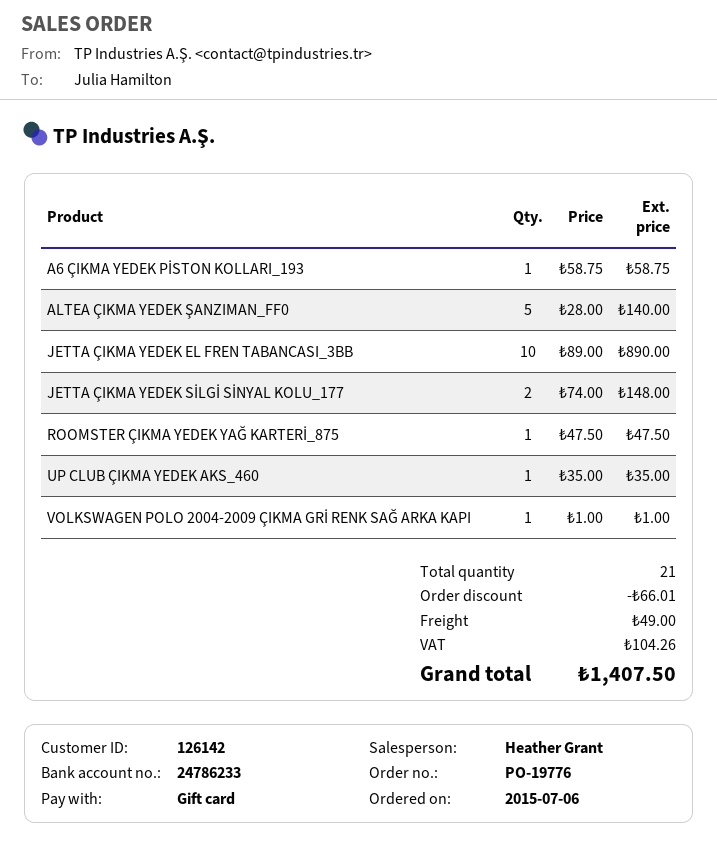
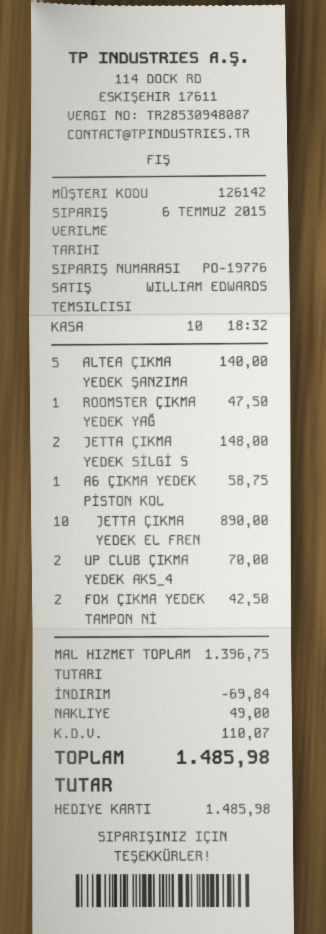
sales rep: Heather Grant -> WILLIAM EDWARDS
UP CLUB ÇIKMA YEDEK AKS_460: 1 for 35.00 -> 2 for 70.00
VOLKSWAGEN POLO 2004-2009 ÇIKMA GRİ RENK SAĞ ARKA KAPI: 1 for 1.00 -> none
FOX ÇIKMA YEDEK TAMPON Nİ: none -> 2 for 42.50
discount: 66.01 -> 69.84
tax: 104.26 -> 110.07
total: 1407.50 -> 1485.98

